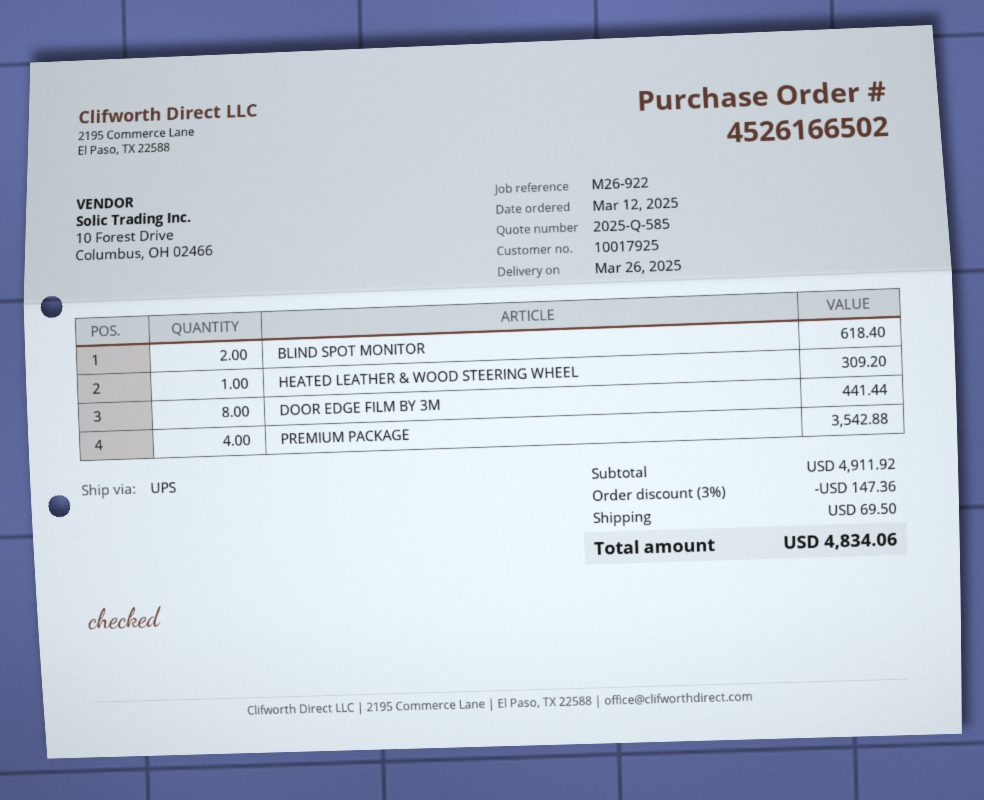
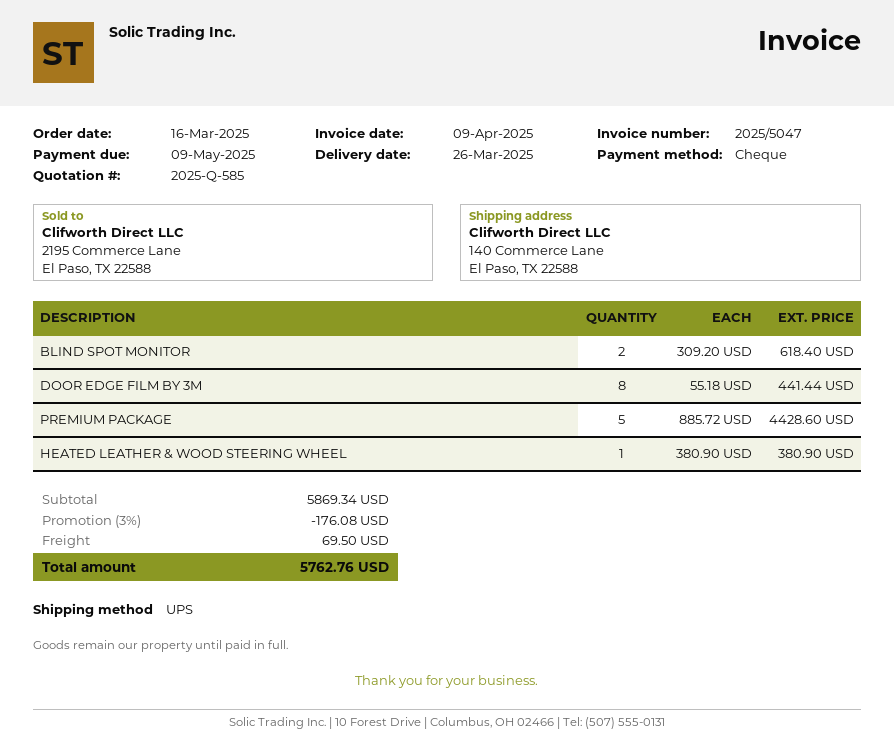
order date: 2025-03-12 -> 2025-03-16
HEATED LEATHER & WOOD STEERING WHEEL: 1 for 309.20 -> 1 for 380.90
PREMIUM PACKAGE: 4 for 3542.88 -> 5 for 4428.60
subtotal: 4911.92 -> 5869.34
discount: 3% = 147.36 -> 3% = 176.08
total: 4834.06 -> 5762.76

